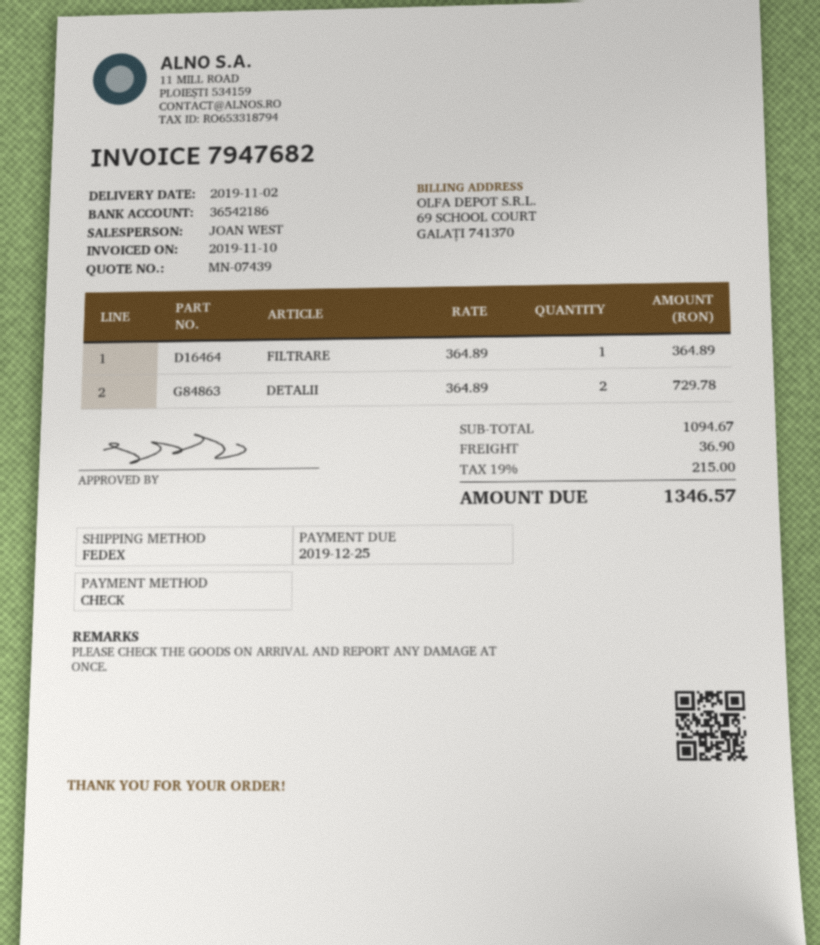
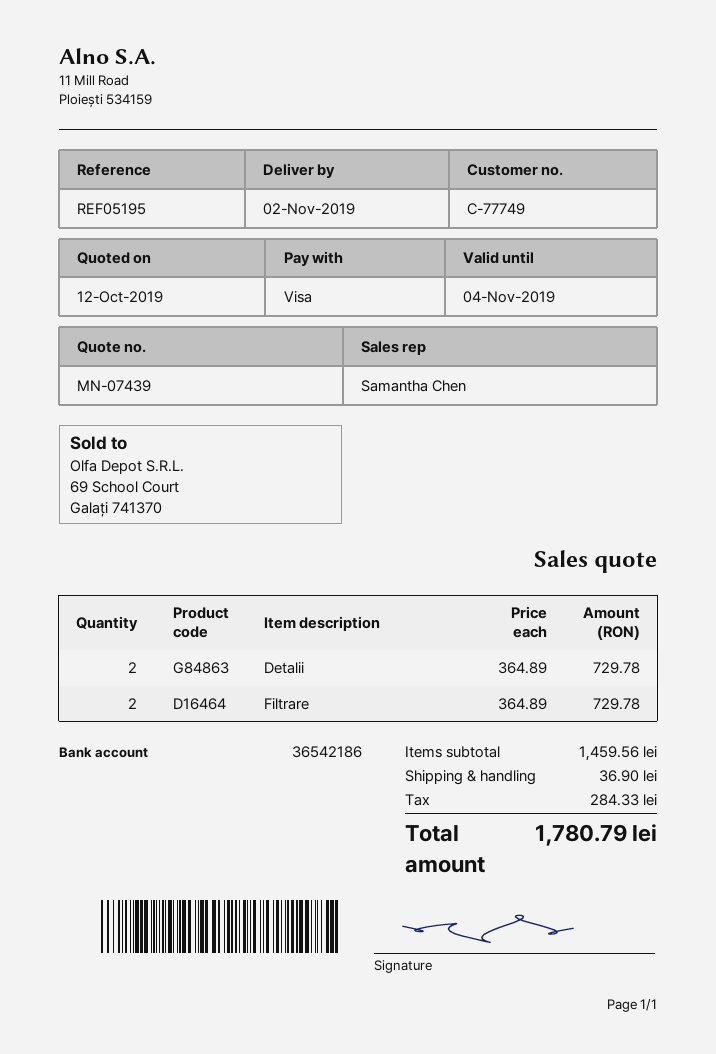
sales rep: JOAN WEST -> Samantha Chen
payment method: cheque -> Visa
FILTRARE: 1 x 364.89 = 364.89 -> 2 x 364.89 = 729.78
subtotal: 1094.67 -> 1459.56
tax: 215.00 -> 284.33
total: 1346.57 -> 1780.79

